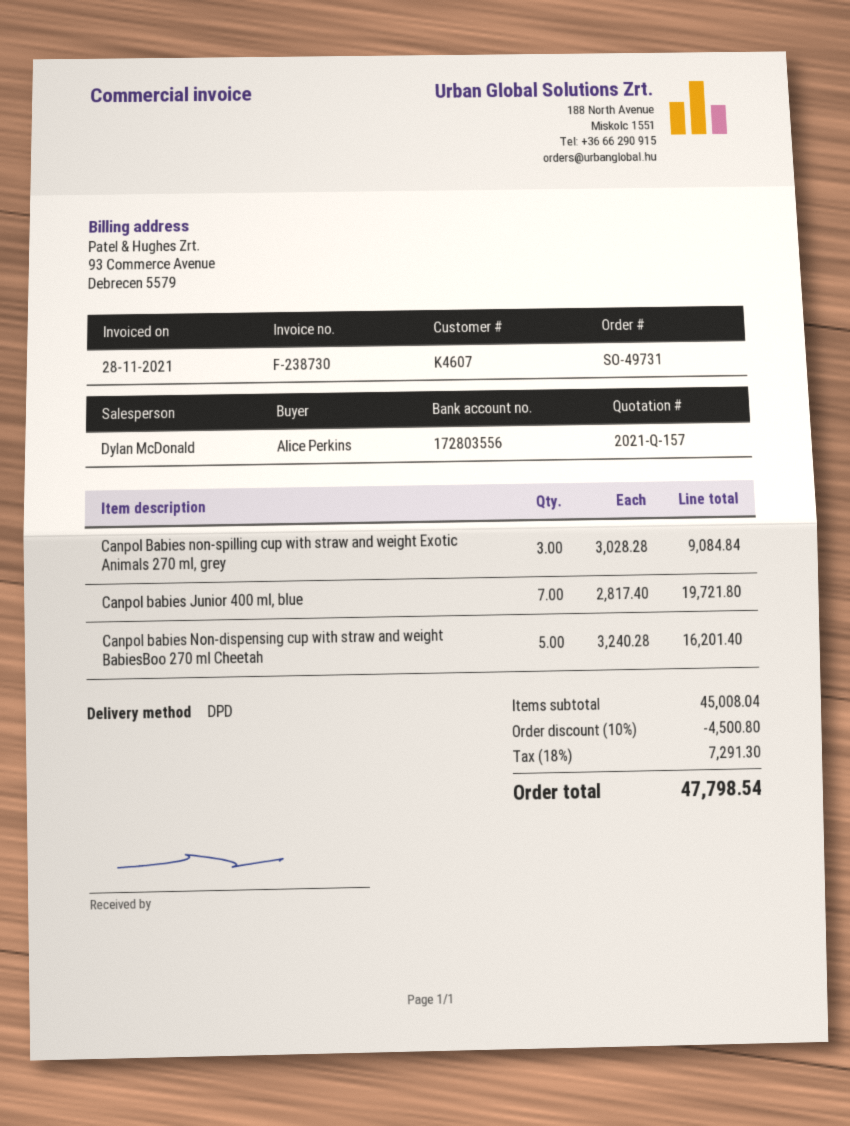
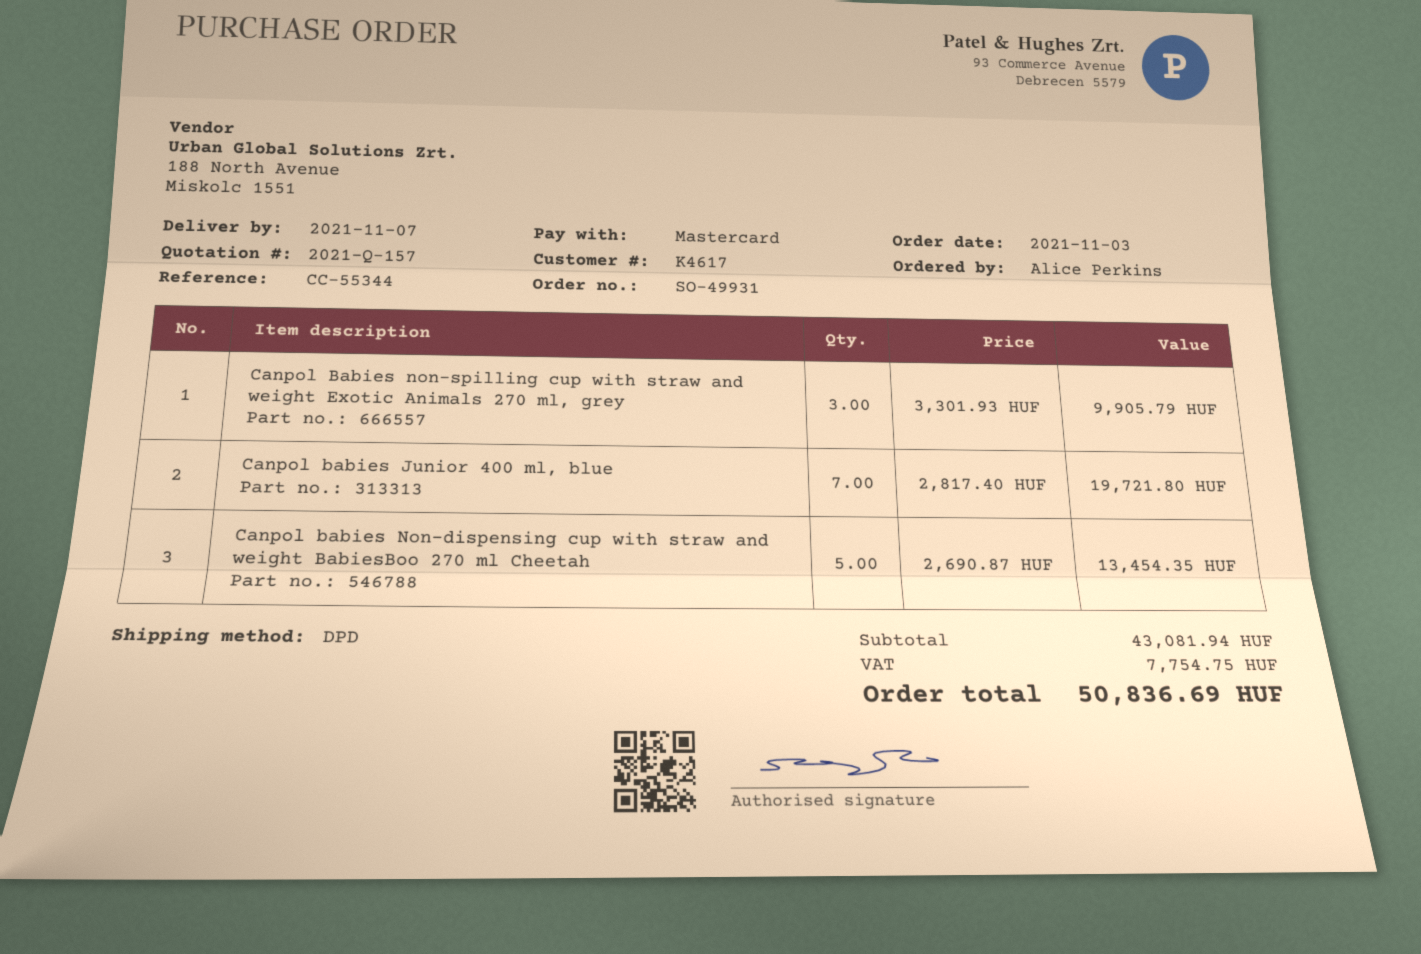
order number: SO-49731 -> SO-49931
customer number: K4607 -> K4617
Canpol Babies non-spilling cup with straw and weight Exotic Animals 270 ml, grey: 3 x 3028.28 = 9084.84 -> 3 x 3301.93 = 9905.79
Canpol babies Non-dispensing cup with straw and weight BabiesBoo 270 ml Cheetah: 5 x 3240.28 = 16201.40 -> 5 x 2690.87 = 13454.35
subtotal: 45008.04 -> 43081.94
discount: 10% = 4500.80 -> none
tax: 7291.30 -> 7754.75
total: 47798.54 -> 50836.69

